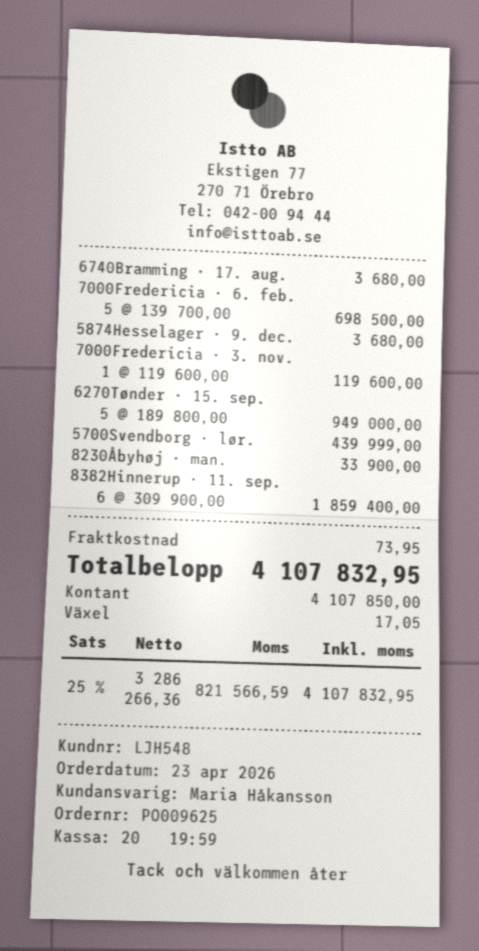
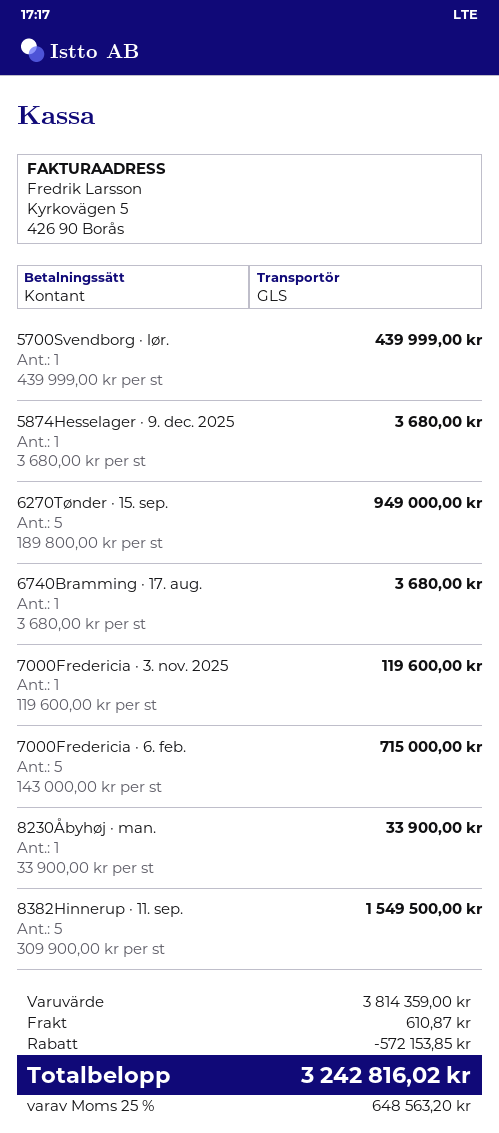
7000Fredericia · 6. feb.: 5 x 139700.00 = 698500.00 -> 5 x 143000.00 = 715000.00
8382Hinnerup · 11. sep.: 6 x 309900.00 = 1859400.00 -> 5 x 309900.00 = 1549500.00
discount: none -> 572153.85
shipping: 73.95 -> 610.87
tax: 25% = 821566.59 -> 25% = 648563.20
total: 4107832.95 -> 3242816.02

